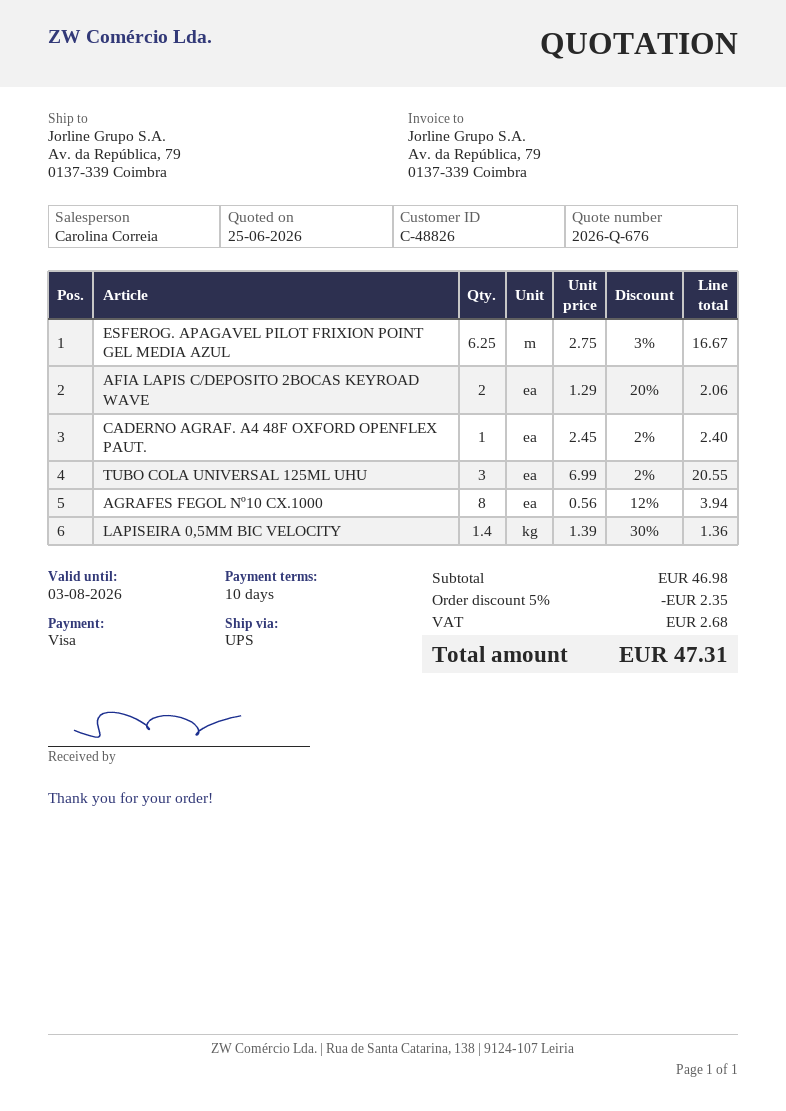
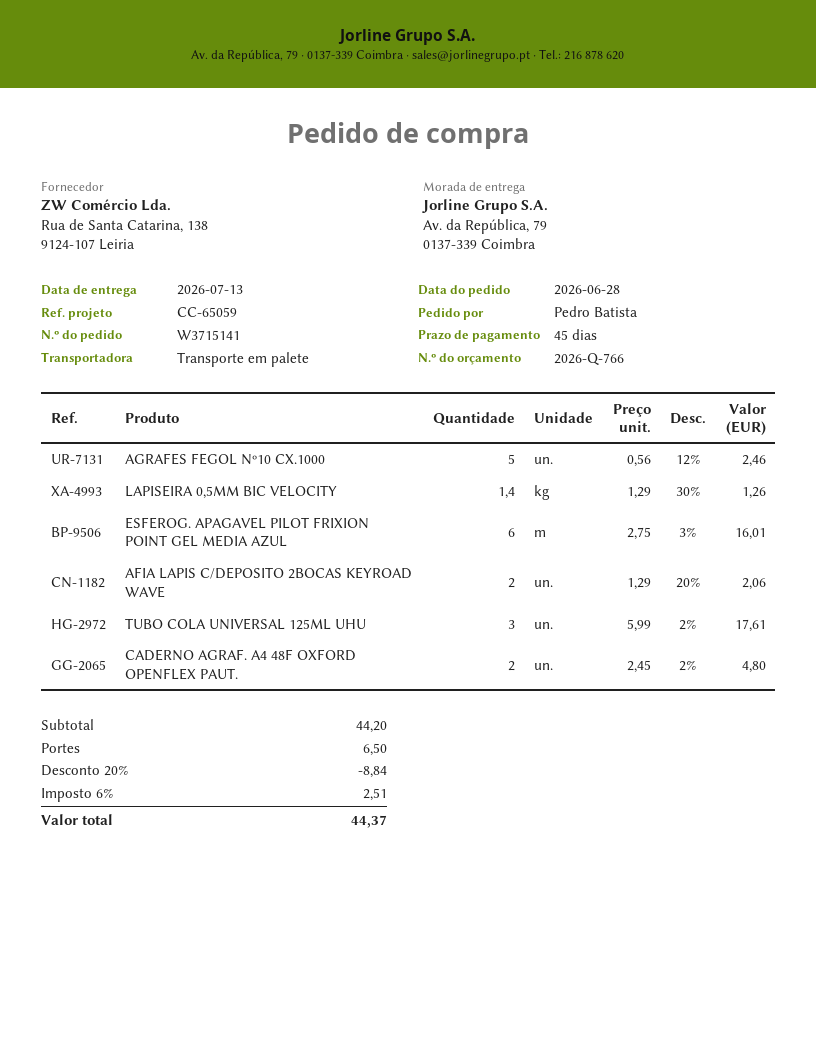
quote number: 2026-Q-676 -> 2026-Q-766
payment terms: 10 days -> 45 days
shipping method: UPS -> pallet freight
ESFEROG. APAGAVEL PILOT FRIXION POINT GEL MEDIA AZUL: 6.25 x 2.75 - 3% = 16.67 -> 6 x 2.75 - 3% = 16.01
CADERNO AGRAF. A4 48F OXFORD OPENFLEX PAUT.: 1 x 2.45 - 2% = 2.40 -> 2 x 2.45 - 2% = 4.80
TUBO COLA UNIVERSAL 125ML UHU: 3 x 6.99 - 2% = 20.55 -> 3 x 5.99 - 2% = 17.61
AGRAFES FEGOL Nº10 CX.1000: 8 x 0.56 - 12% = 3.94 -> 5 x 0.56 - 12% = 2.46
LAPISEIRA 0,5MM BIC VELOCITY: 1.4 x 1.39 - 30% = 1.36 -> 1.4 x 1.29 - 30% = 1.26
subtotal: 46.98 -> 44.20
discount: 5% = 2.35 -> 20% = 8.84
shipping: none -> 6.50
tax: 2.68 -> 2.51
total: 47.31 -> 44.37

